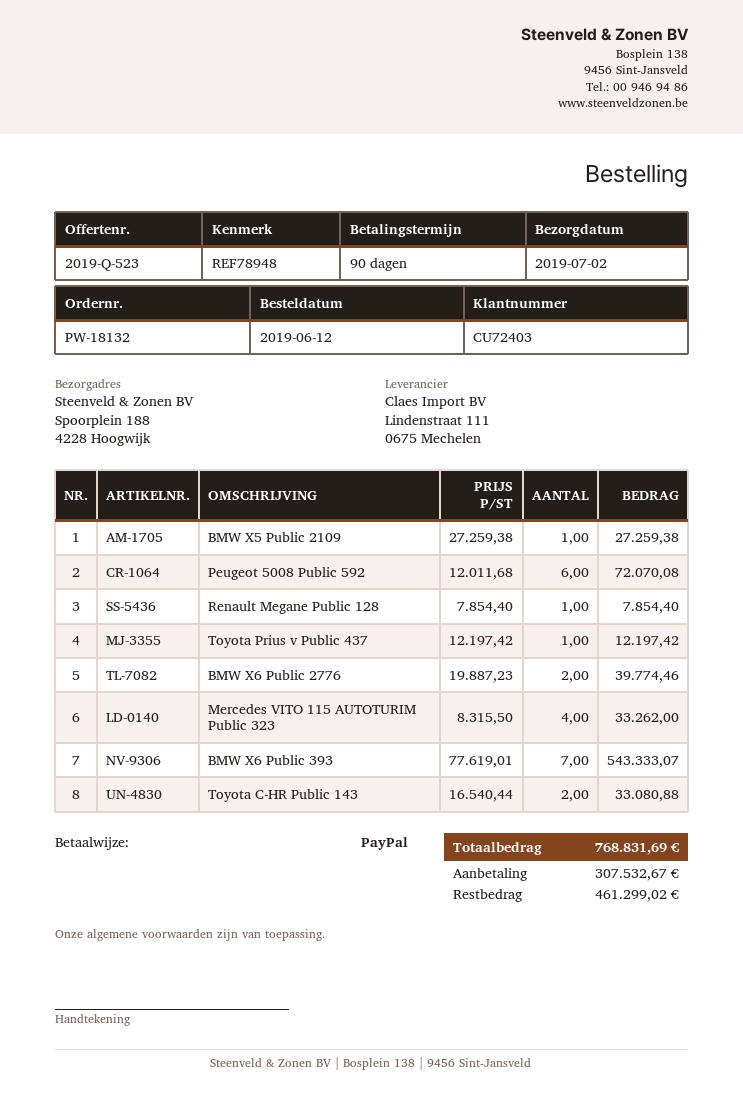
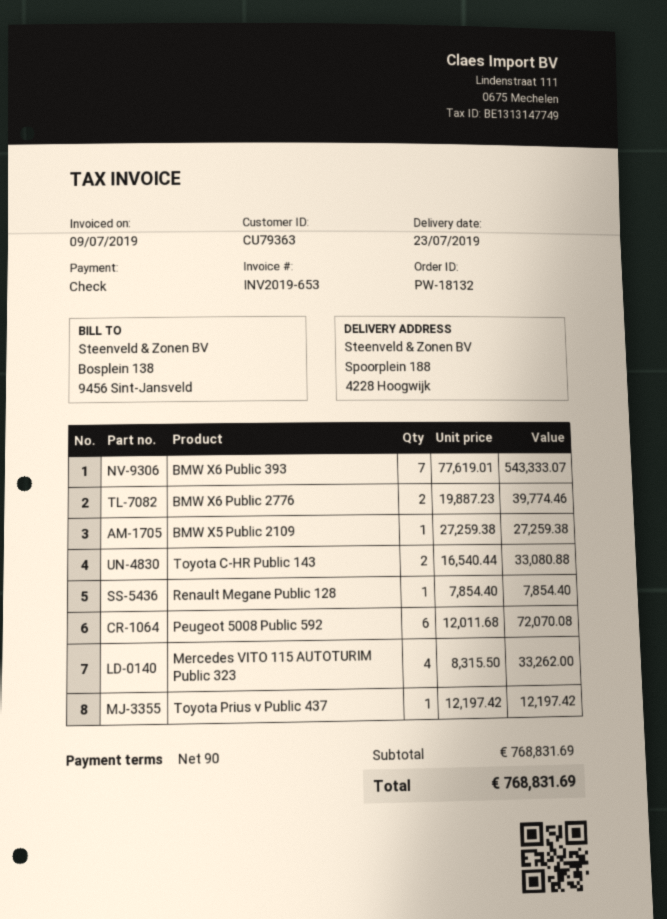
delivery date: 2019-07-02 -> 2019-07-23
customer number: CU72403 -> CU79363
payment method: PayPal -> cheque

